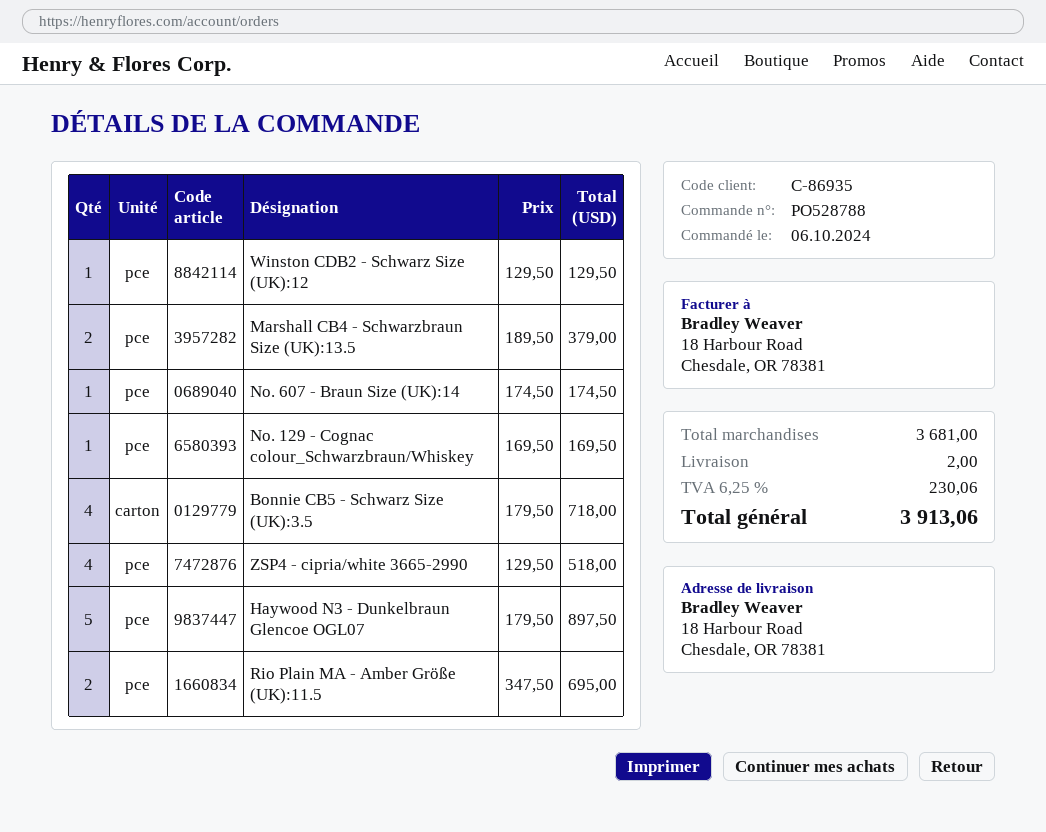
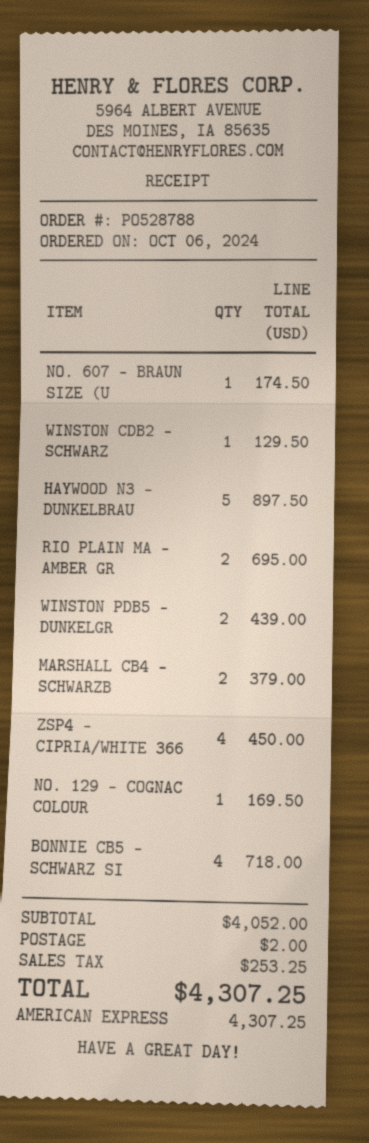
ZSP4 - cipria/white 3665-2990: 4 for 518.00 -> 4 for 450.00
WINSTON PDB5 - DUNKELGR: none -> 2 for 439.00
subtotal: 3681.00 -> 4052.00
tax: 230.06 -> 253.25
total: 3913.06 -> 4307.25

